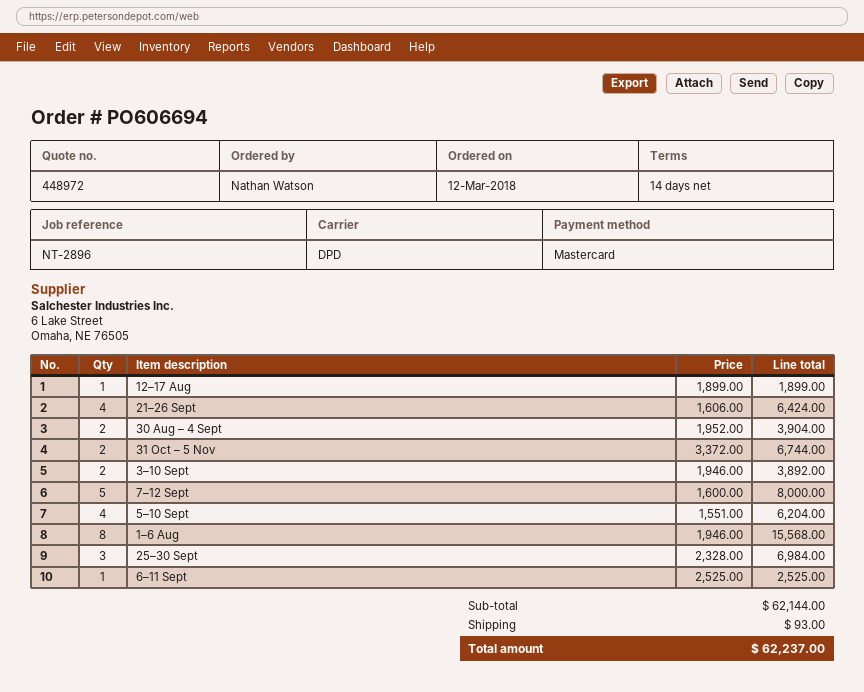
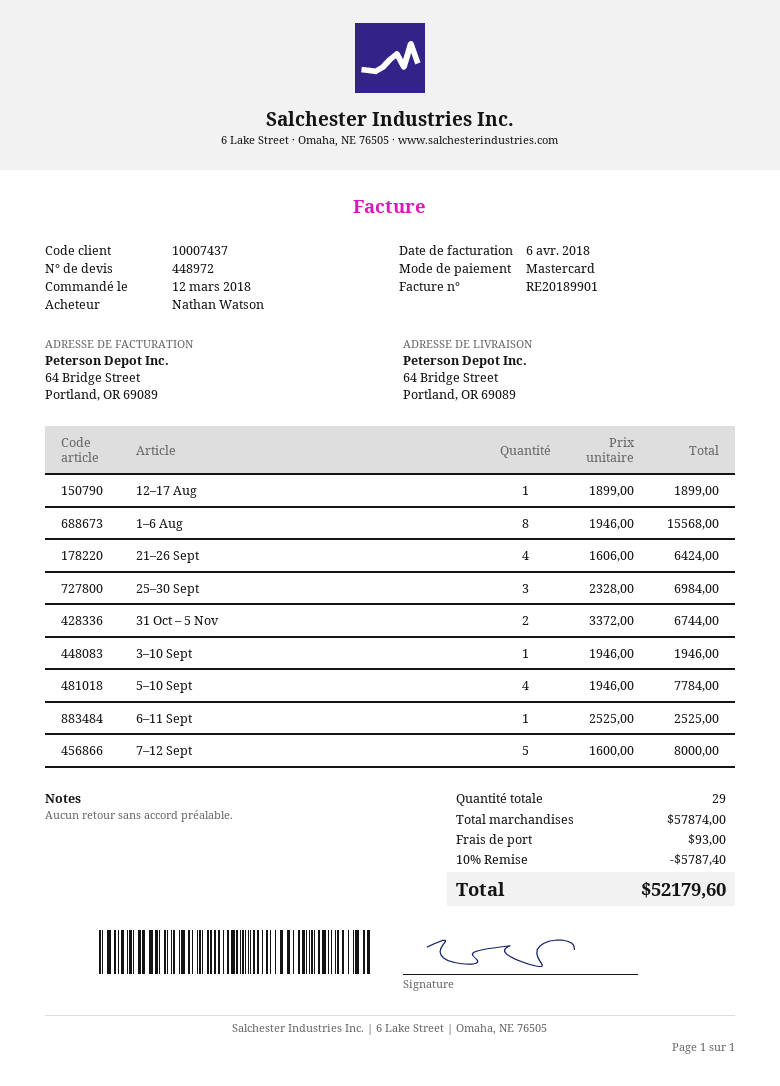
30 Aug – 4 Sept: 2 x 1952.00 = 3904.00 -> none
3–10 Sept: 2 x 1946.00 = 3892.00 -> 1 x 1946.00 = 1946.00
5–10 Sept: 4 x 1551.00 = 6204.00 -> 4 x 1946.00 = 7784.00
subtotal: 62144.00 -> 57874.00
discount: none -> 10% = 5787.40
total: 62237.00 -> 52179.60

